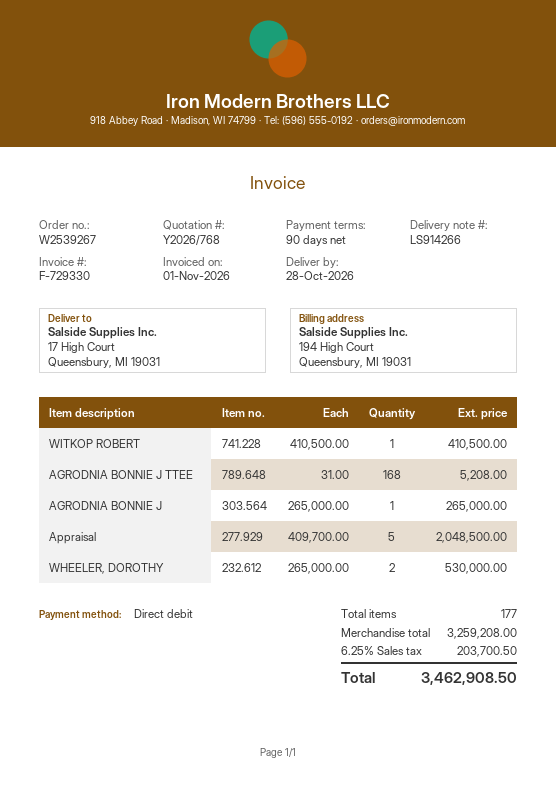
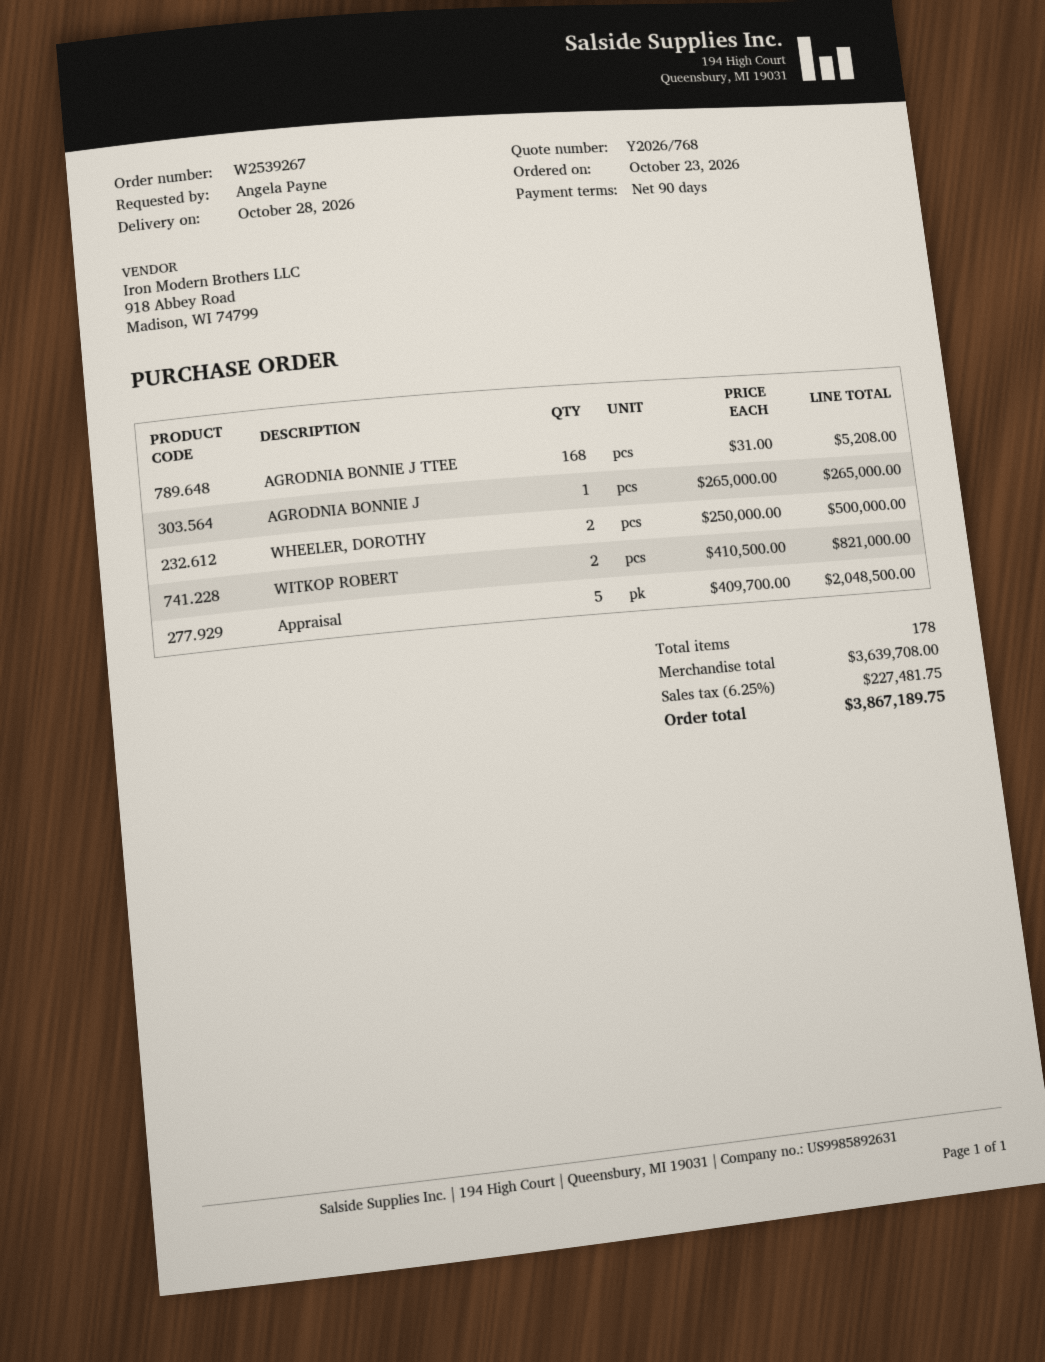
WITKOP ROBERT: 1 x 410500.00 = 410500.00 -> 2 x 410500.00 = 821000.00
WHEELER, DOROTHY: 2 x 265000.00 = 530000.00 -> 2 x 250000.00 = 500000.00
total quantity: 177 -> 178
subtotal: 3259208.00 -> 3639708.00
tax: 6.25% = 203700.50 -> 6.25% = 227481.75
total: 3462908.50 -> 3867189.75

